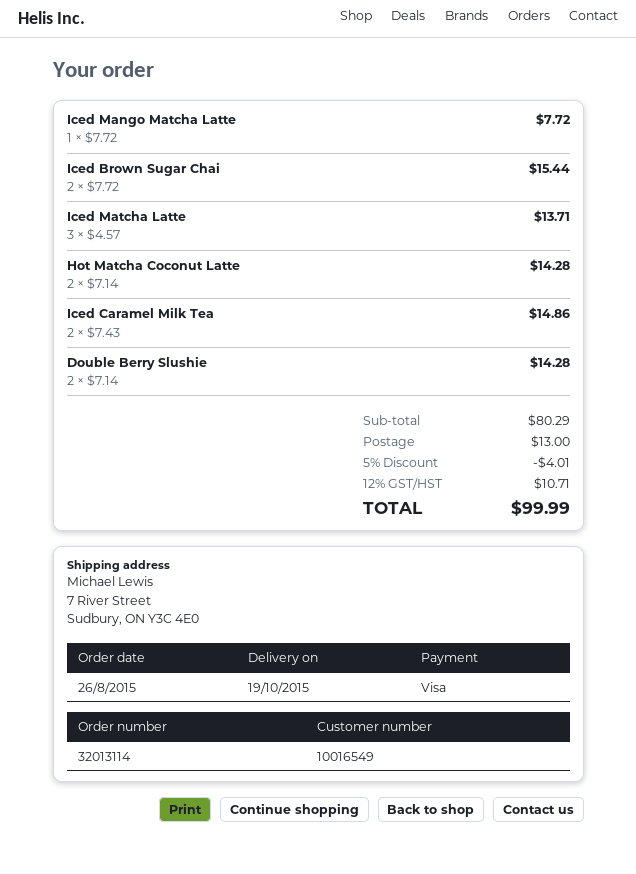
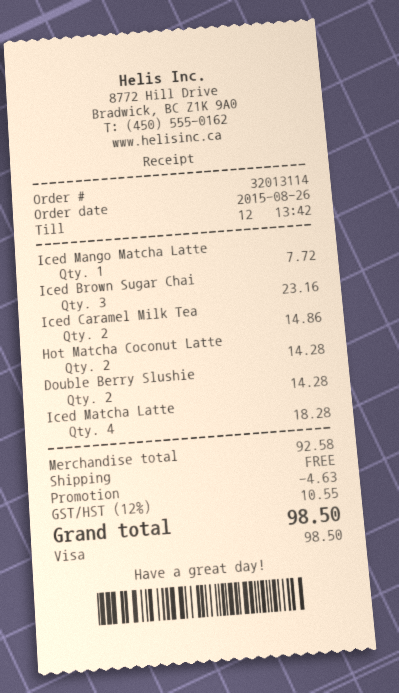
Iced Brown Sugar Chai: 2 for 15.44 -> 3 for 23.16
Iced Matcha Latte: 3 for 13.71 -> 4 for 18.28
subtotal: 80.29 -> 92.58
discount: 4.01 -> 4.63
shipping: 13.00 -> 0.00
tax: 12% = 10.71 -> 12% = 10.55
total: 99.99 -> 98.50

